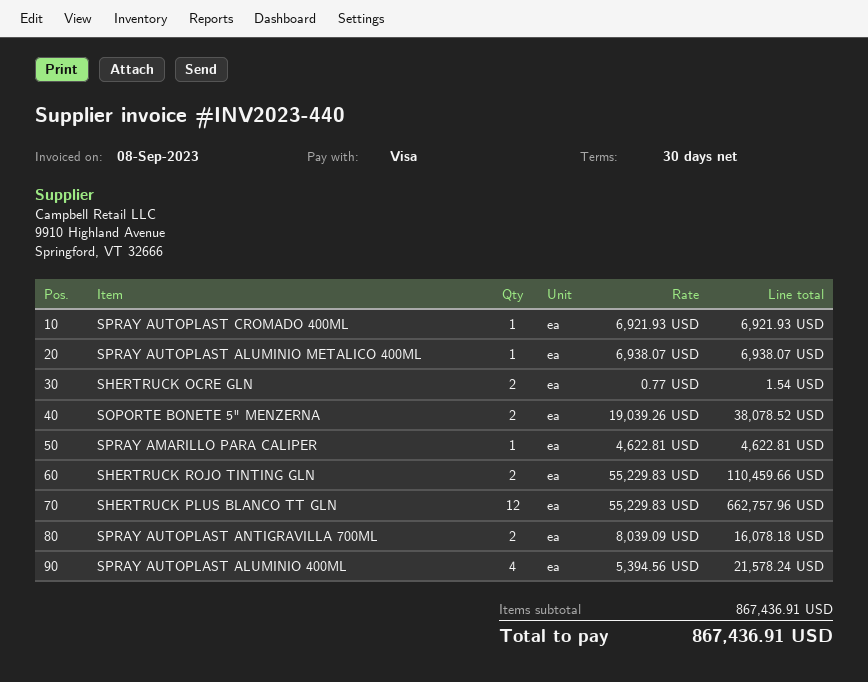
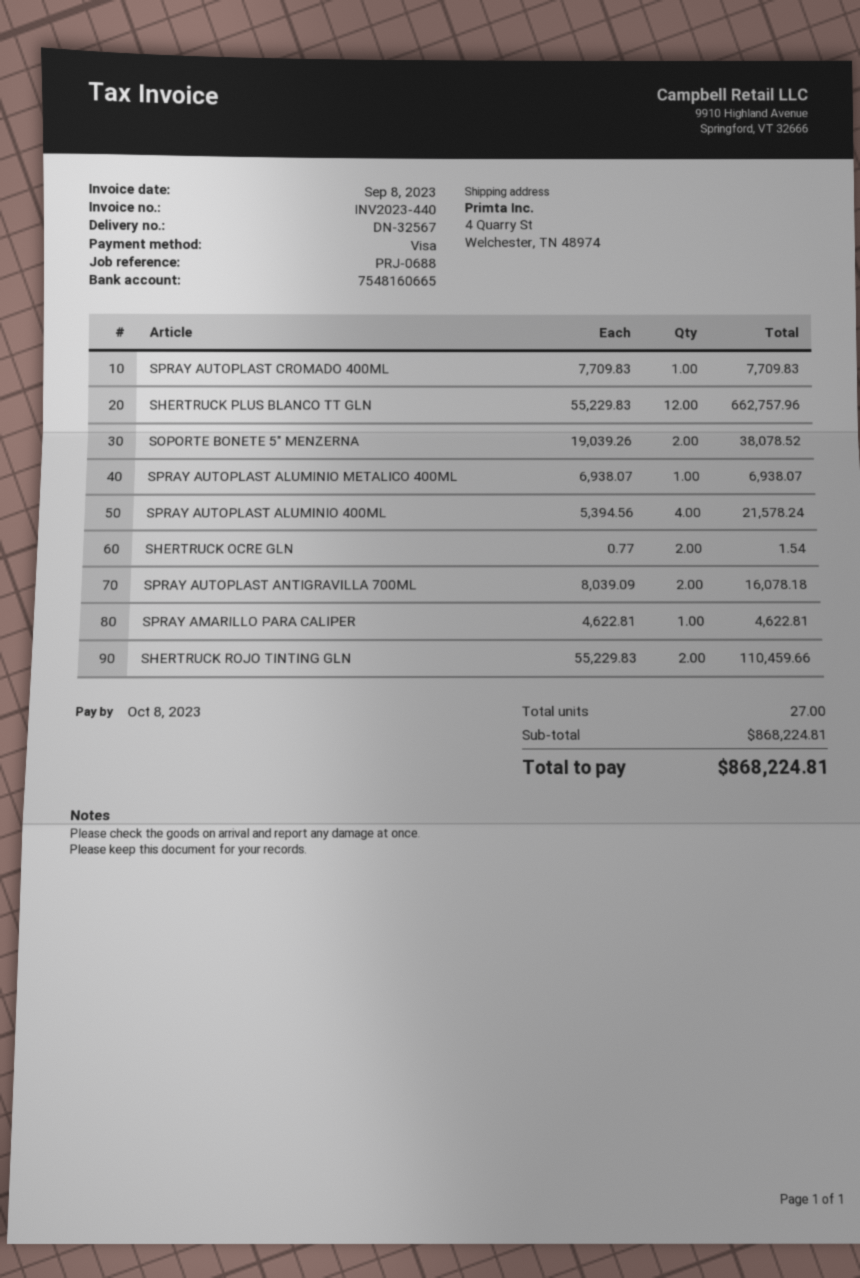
SPRAY AUTOPLAST CROMADO 400ML: 1 x 6921.93 = 6921.93 -> 1 x 7709.83 = 7709.83
subtotal: 867436.91 -> 868224.81
total: 867436.91 -> 868224.81

